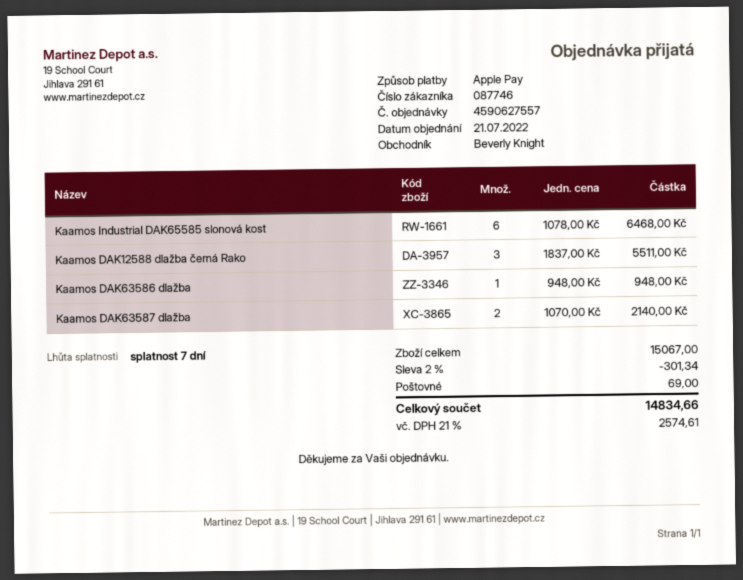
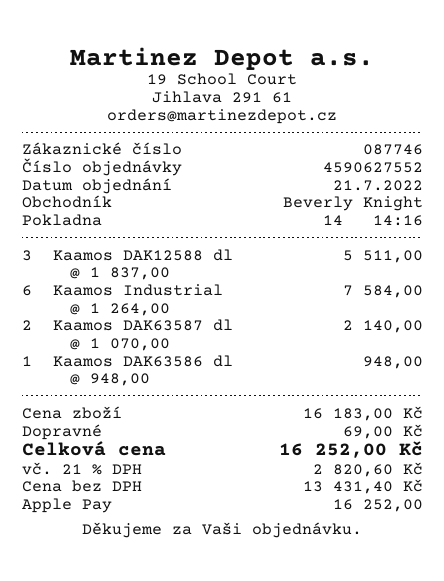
order number: 4590627557 -> 4590627552
Kaamos Industrial DAK65585 slonová kost: 6 x 1078.00 = 6468.00 -> 6 x 1264.00 = 7584.00
subtotal: 15067.00 -> 16183.00
discount: 2% = 301.34 -> none
tax: 21% = 2574.61 -> 21% = 2820.60
total: 14834.66 -> 16252.00

